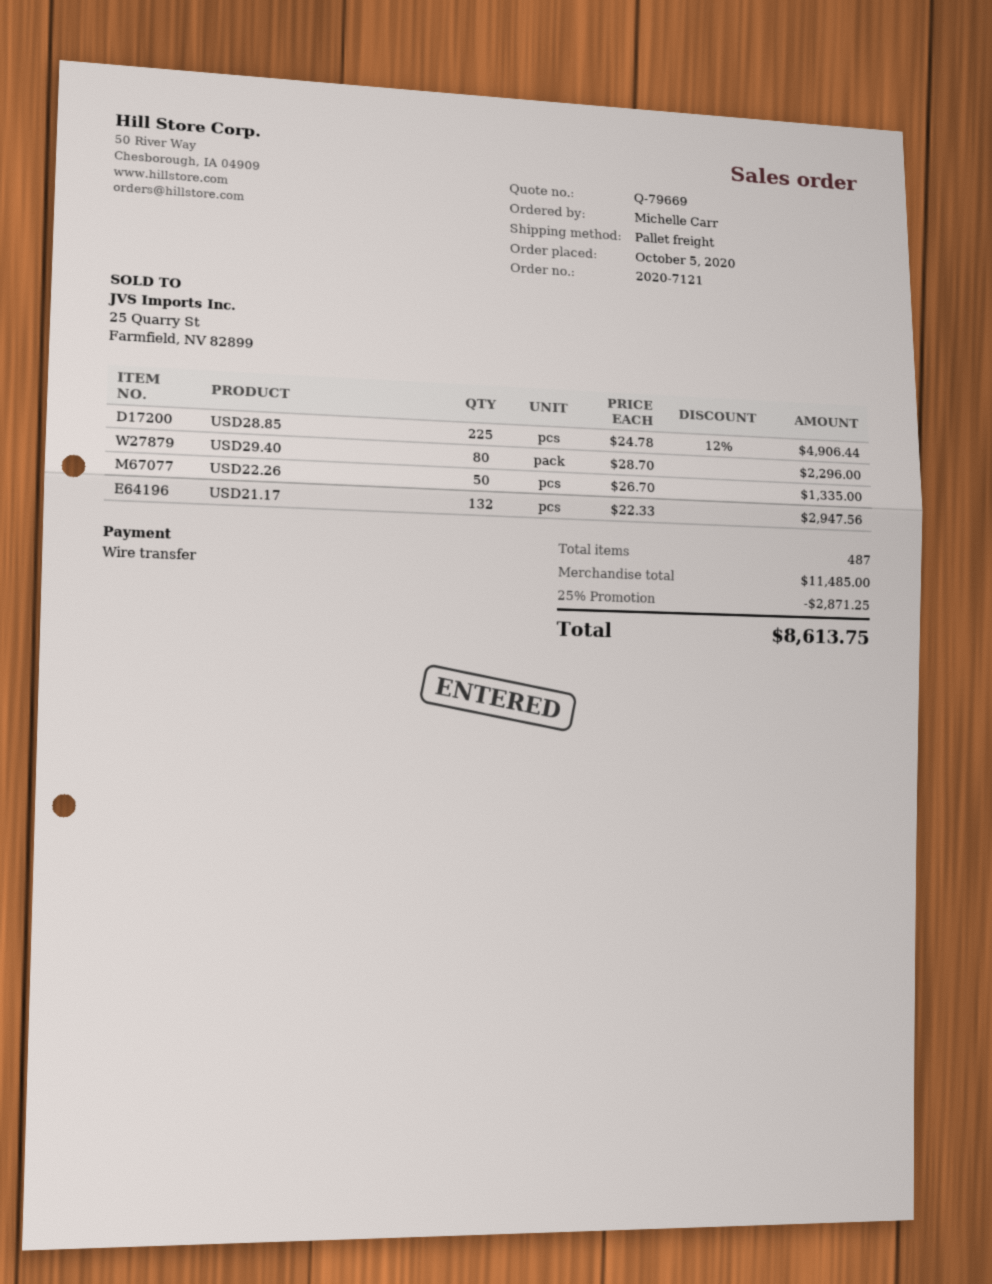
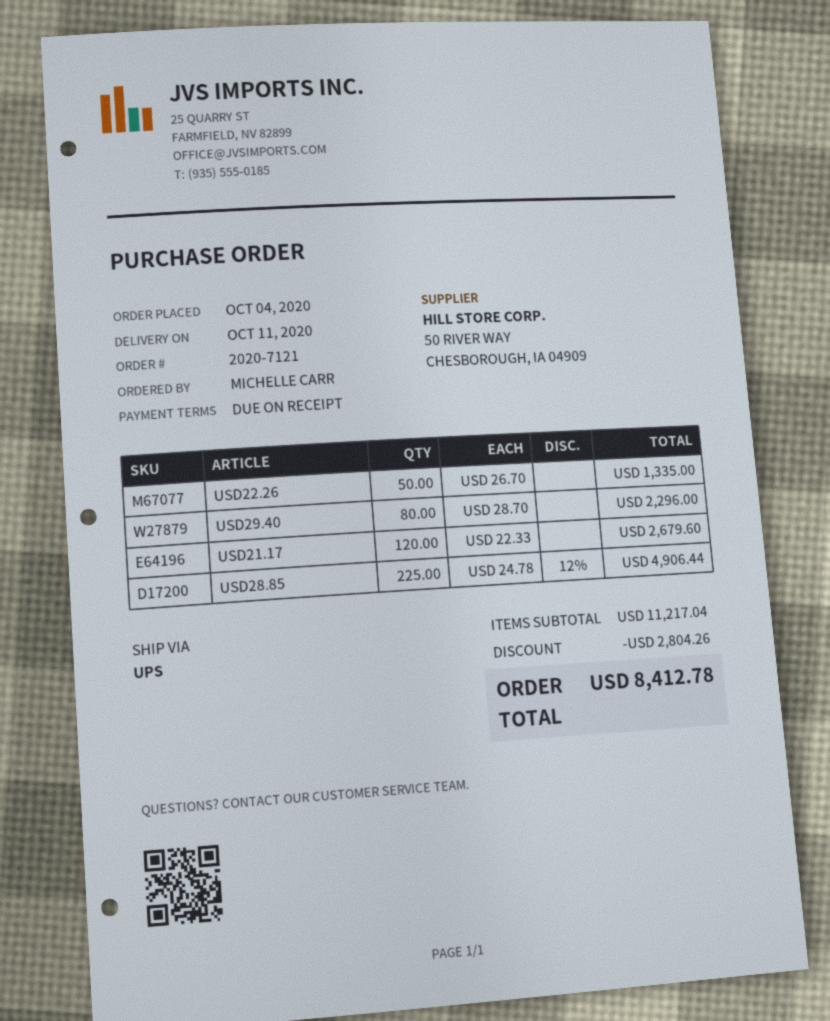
order date: 2020-10-05 -> 2020-10-04
shipping method: pallet freight -> UPS
USD21.17: 132 x 22.33 = 2947.56 -> 120 x 22.33 = 2679.60
subtotal: 11485.00 -> 11217.04
discount: 2871.25 -> 2804.26
total: 8613.75 -> 8412.78

